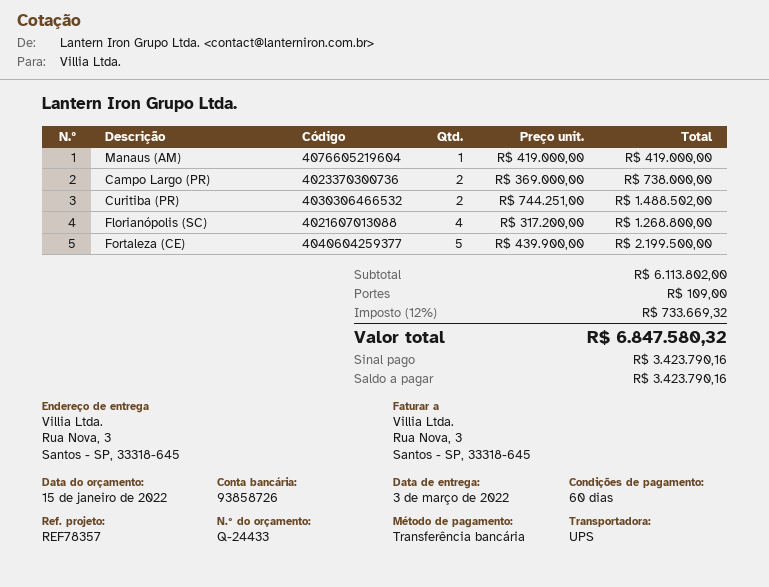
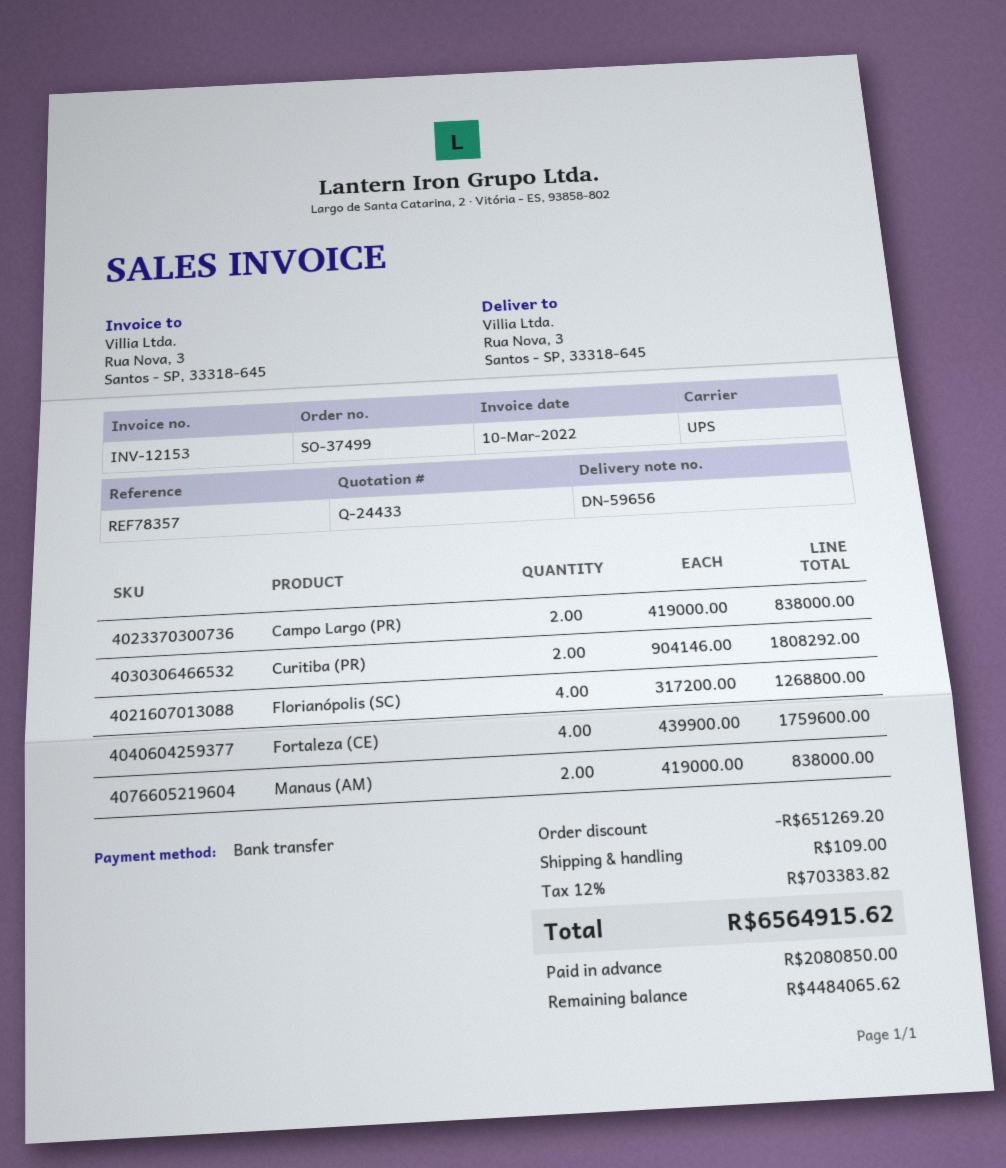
Manaus (AM): 1 x 419000.00 = 419000.00 -> 2 x 419000.00 = 838000.00
Campo Largo (PR): 2 x 369000.00 = 738000.00 -> 2 x 419000.00 = 838000.00
Curitiba (PR): 2 x 744251.00 = 1488502.00 -> 2 x 904146.00 = 1808292.00
Fortaleza (CE): 5 x 439900.00 = 2199500.00 -> 4 x 439900.00 = 1759600.00
discount: none -> 651269.20
tax: 12% = 733669.32 -> 12% = 703383.82
total: 6847580.32 -> 6564915.62
deposit: 3423790.16 -> 2080850.00
balance: 3423790.16 -> 4484065.62

